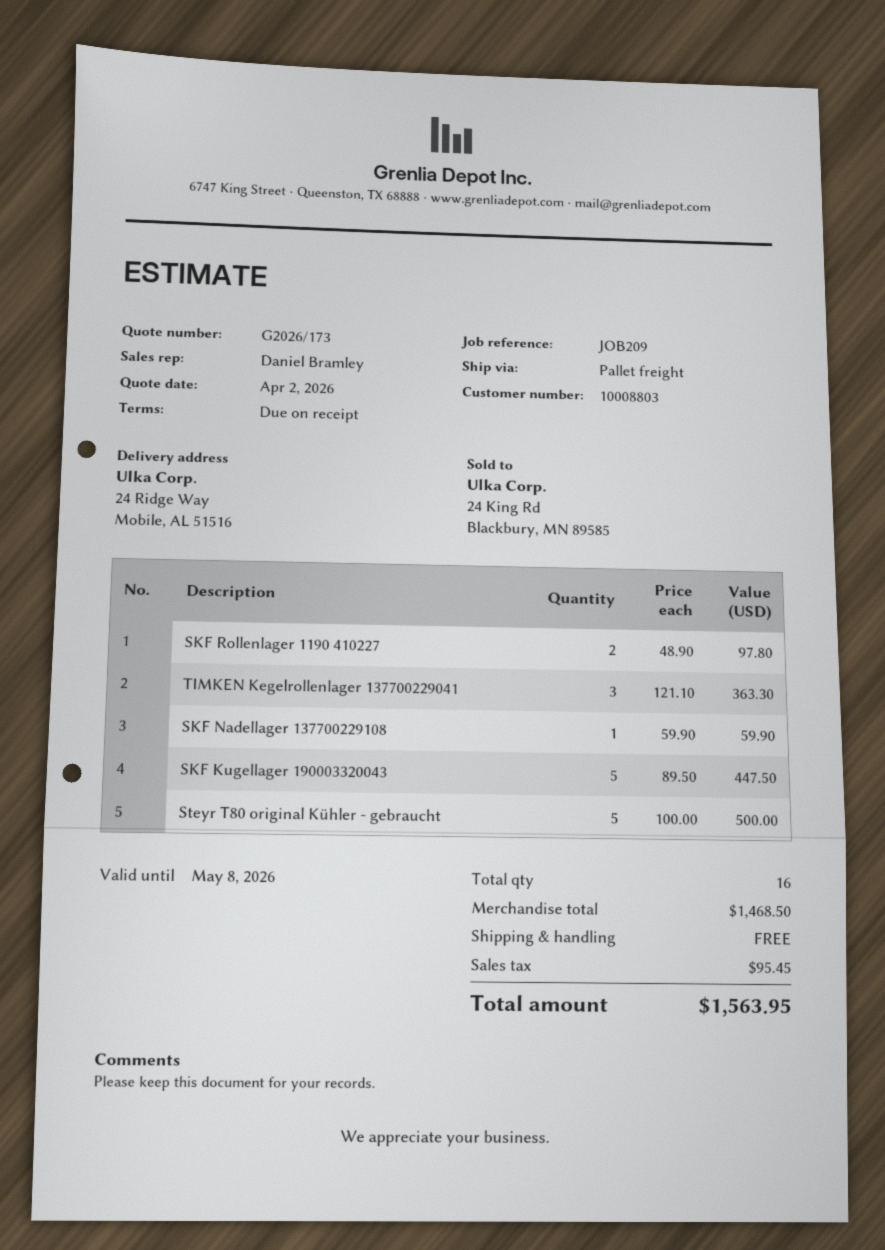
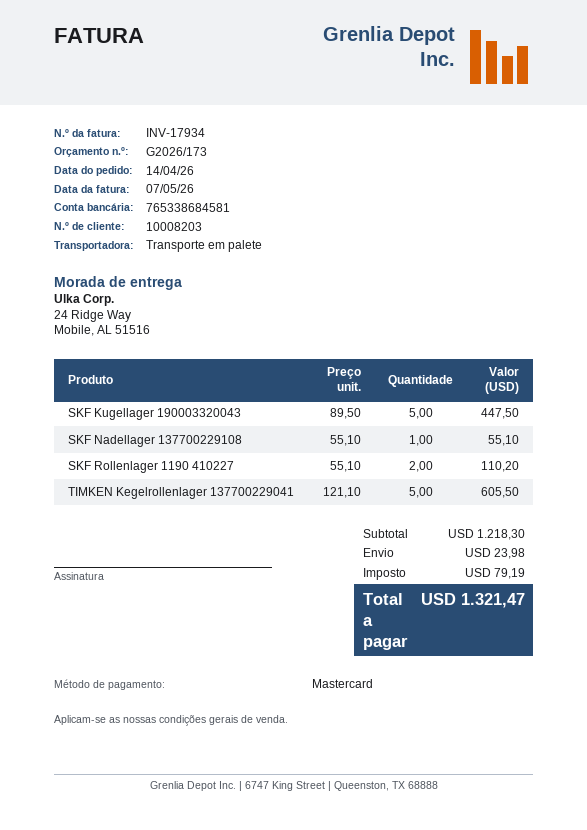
customer number: 10008803 -> 10008203
SKF Rollenlager 1190 410227: 2 x 48.90 = 97.80 -> 2 x 55.10 = 110.20
TIMKEN Kegelrollenlager 137700229041: 3 x 121.10 = 363.30 -> 5 x 121.10 = 605.50
SKF Nadellager 137700229108: 1 x 59.90 = 59.90 -> 1 x 55.10 = 55.10
Steyr T80 original Kühler - gebraucht: 5 x 100.00 = 500.00 -> none
subtotal: 1468.50 -> 1218.30
shipping: 0.00 -> 23.98
tax: 95.45 -> 79.19
total: 1563.95 -> 1321.47

